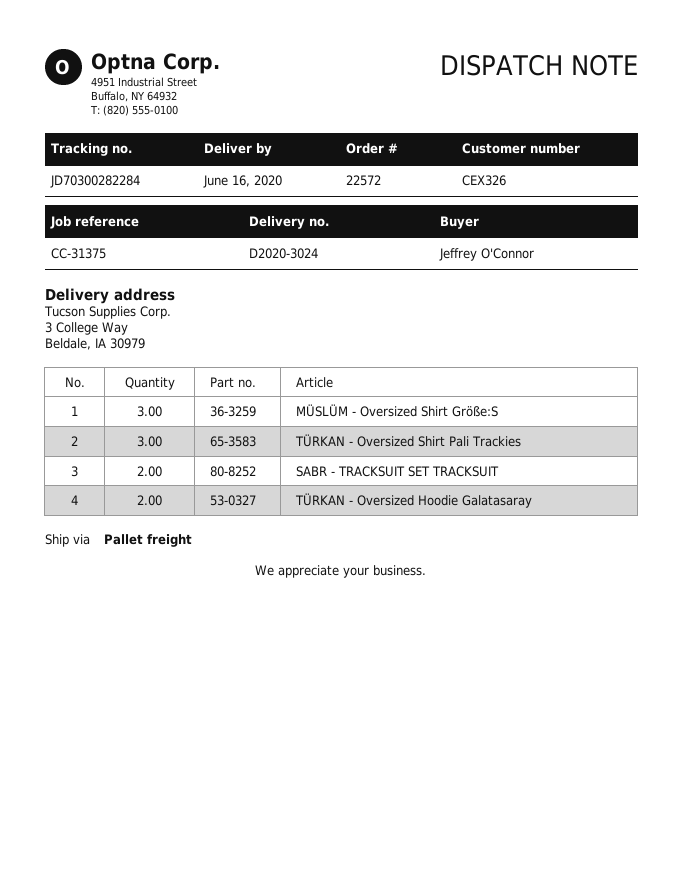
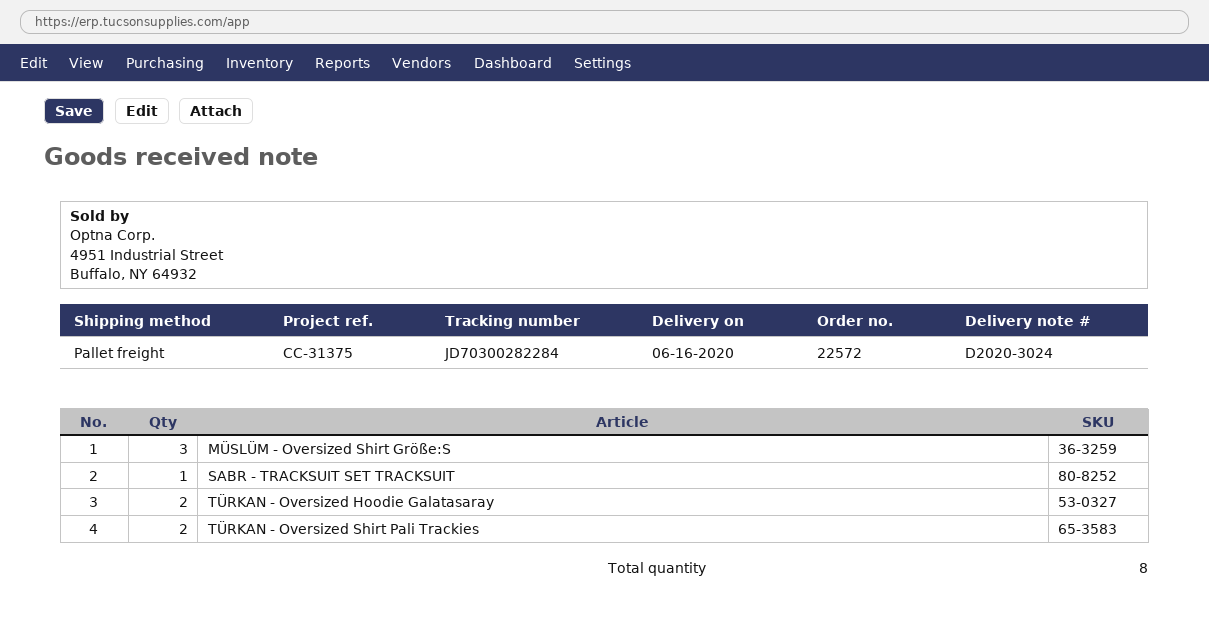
TÜRKAN - Oversized Shirt Pali Trackies: 3 -> 2
SABR - TRACKSUIT SET TRACKSUIT: 2 -> 1

